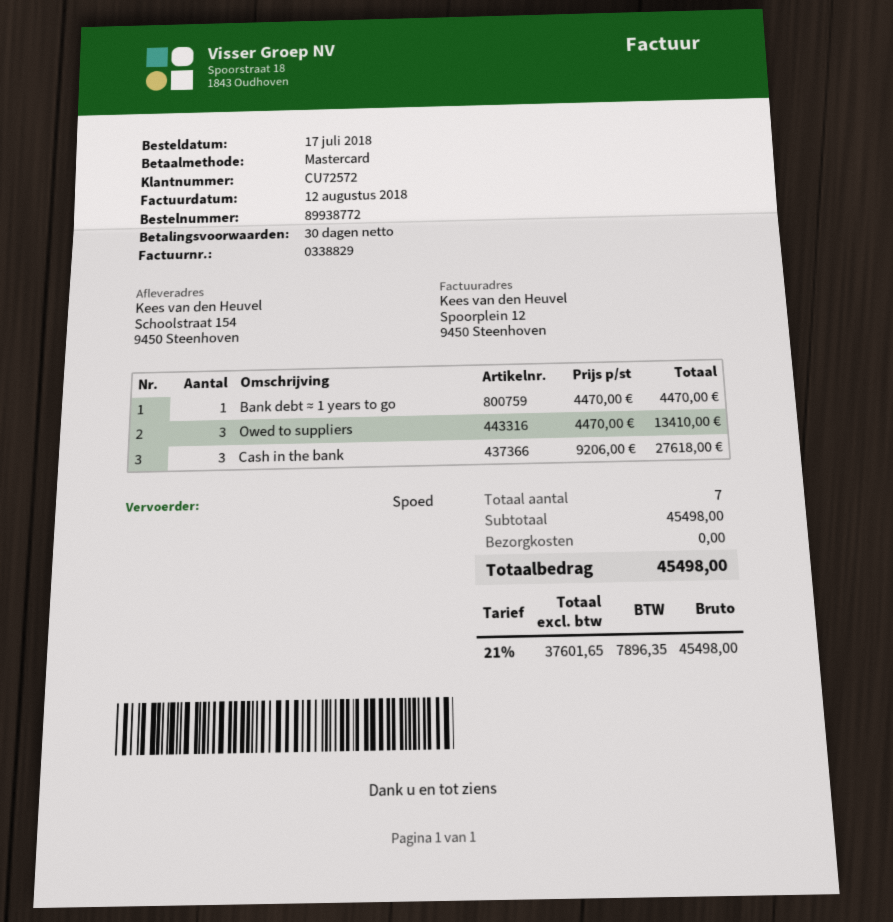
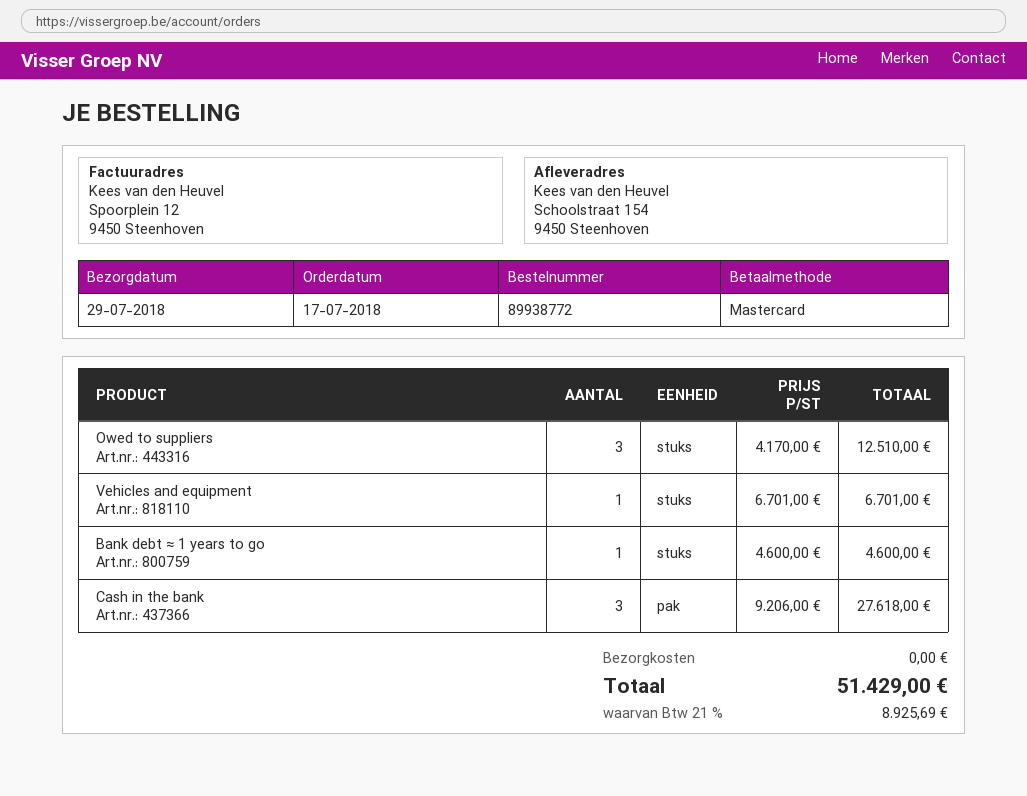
Bank debt ≈ 1 years to go: 1 x 4470.00 = 4470.00 -> 1 x 4600.00 = 4600.00
Owed to suppliers: 3 x 4470.00 = 13410.00 -> 3 x 4170.00 = 12510.00
Vehicles and equipment: none -> 1 x 6701.00 = 6701.00
tax: 21% = 7896.35 -> 21% = 8925.69
total: 45498.00 -> 51429.00

